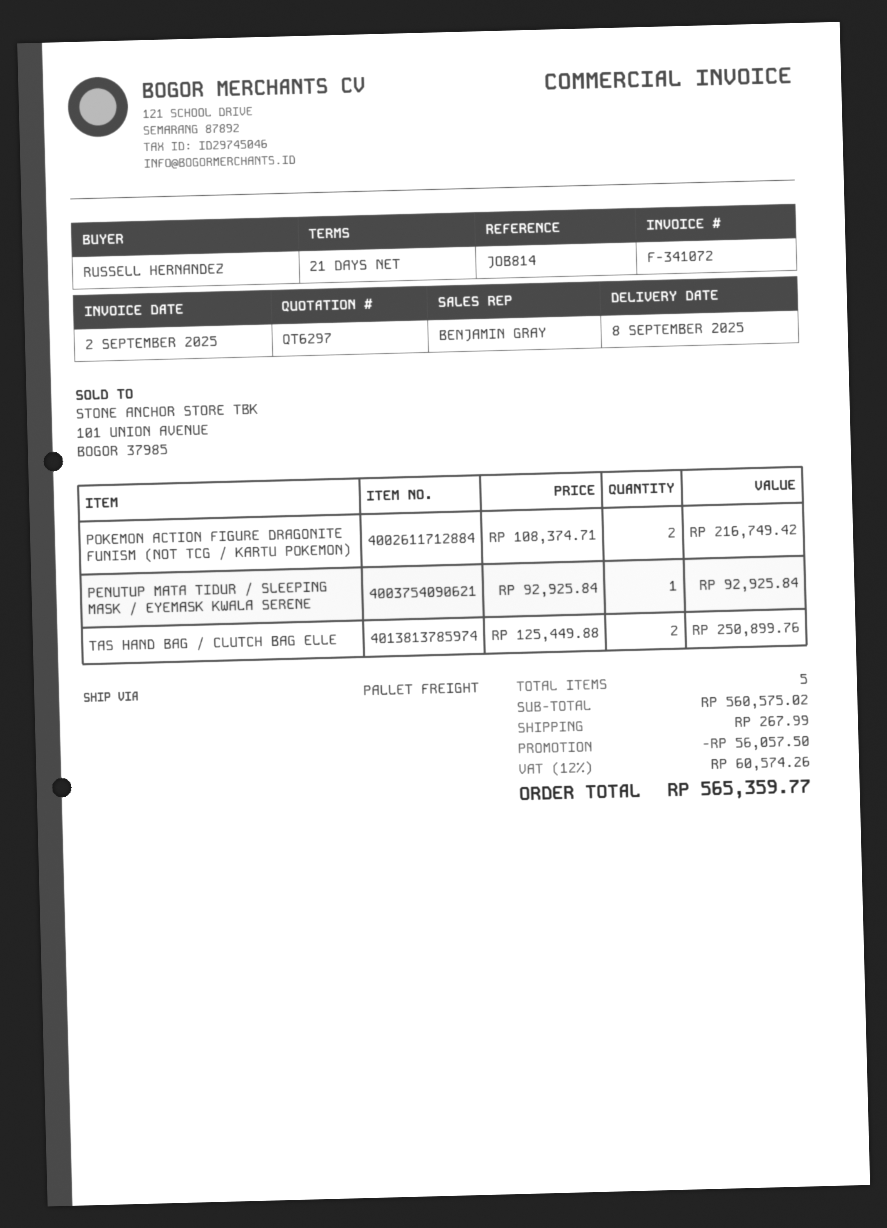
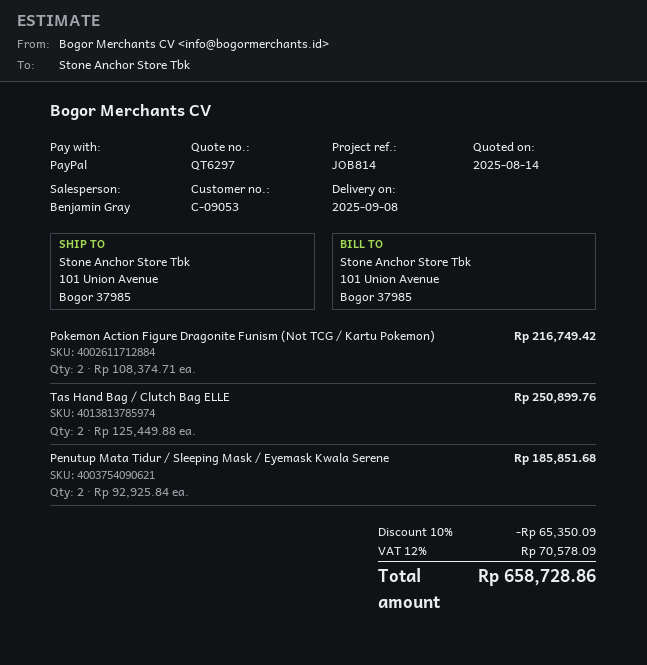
PENUTUP MATA TIDUR / SLEEPING MASK / EYEMASK KWALA SERENE: 1 x 92925.84 = 92925.84 -> 2 x 92925.84 = 185851.68
discount: 56057.50 -> 65350.09
shipping: 267.99 -> none
tax: 12% = 60574.26 -> 12% = 70578.09
total: 565359.77 -> 658728.86

